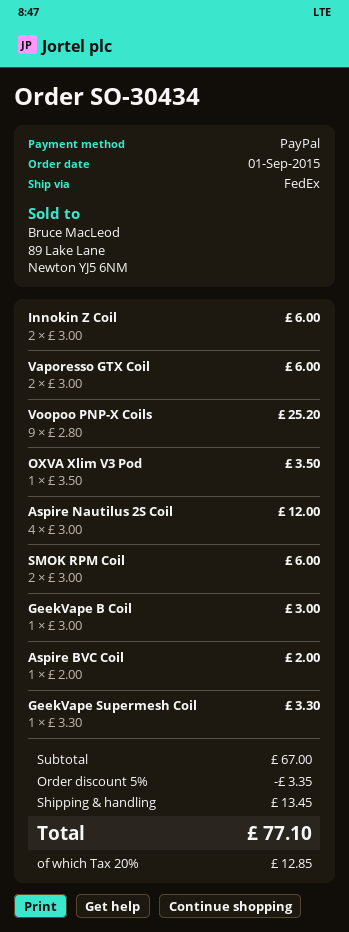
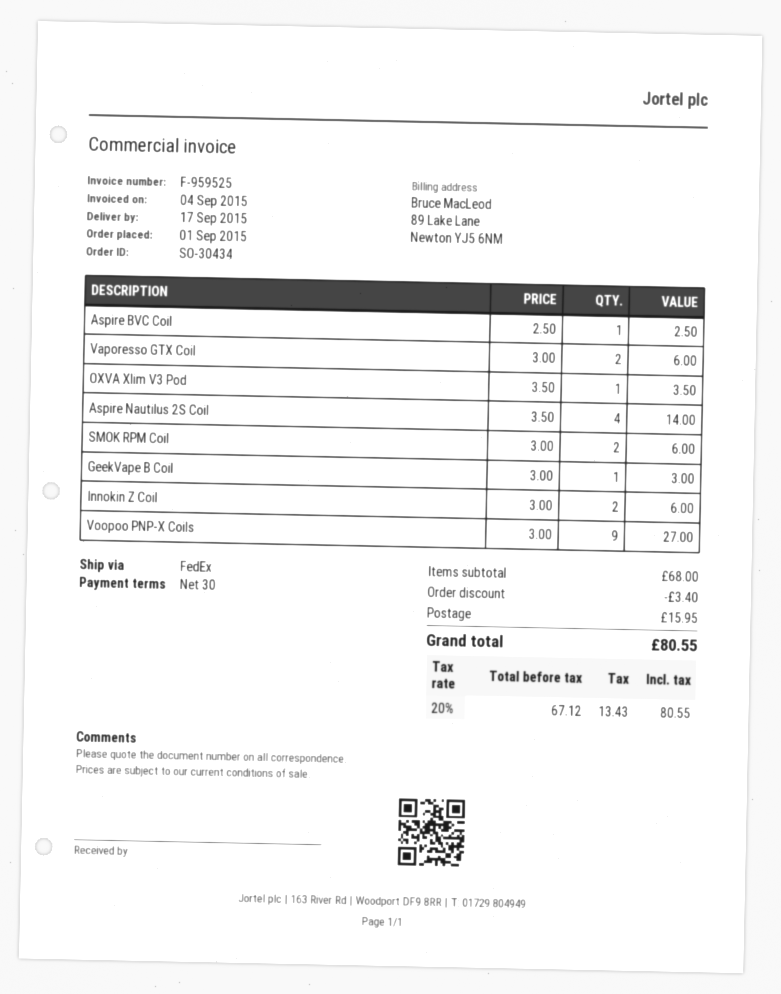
Voopoo PNP-X Coils: 9 x 2.80 = 25.20 -> 9 x 3.00 = 27.00
Aspire Nautilus 2S Coil: 4 x 3.00 = 12.00 -> 4 x 3.50 = 14.00
Aspire BVC Coil: 1 x 2.00 = 2.00 -> 1 x 2.50 = 2.50
GeekVape Supermesh Coil: 1 x 3.30 = 3.30 -> none
subtotal: 67.00 -> 68.00
discount: 3.35 -> 3.40
shipping: 13.45 -> 15.95
tax: 20% = 12.85 -> 20% = 13.43
total: 77.10 -> 80.55

